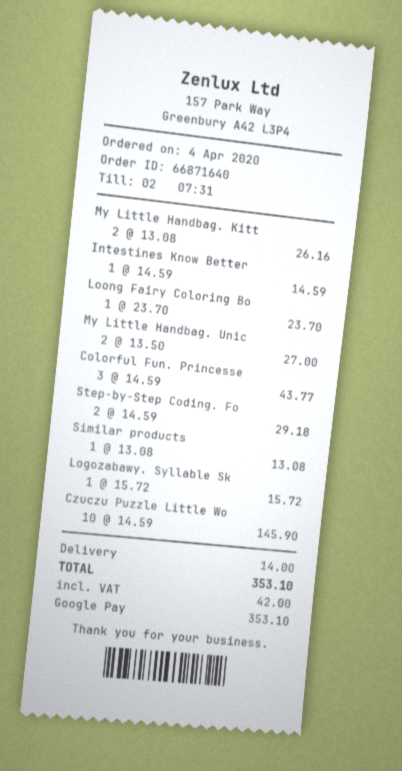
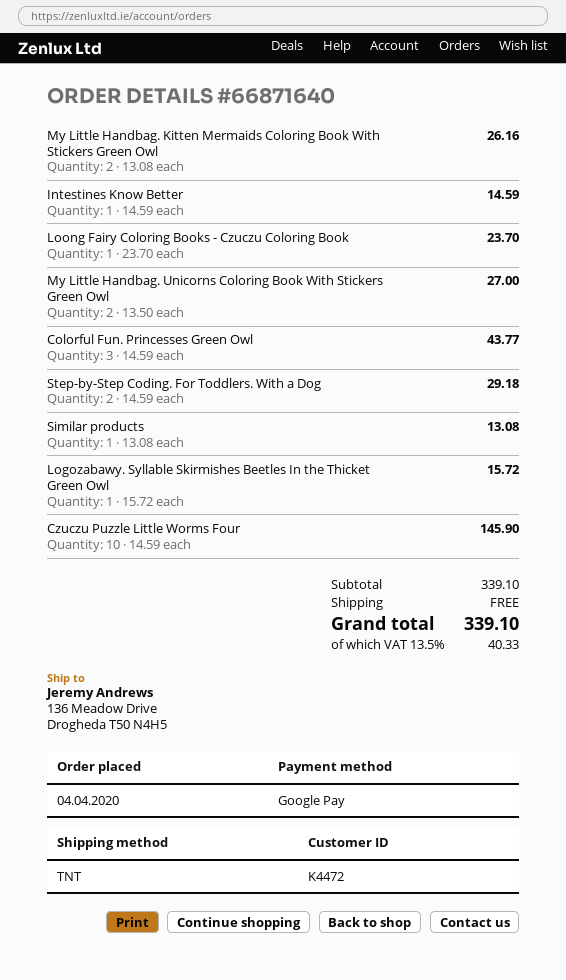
shipping: 14.00 -> 0.00
tax: 42.00 -> 40.33
total: 353.10 -> 339.10

